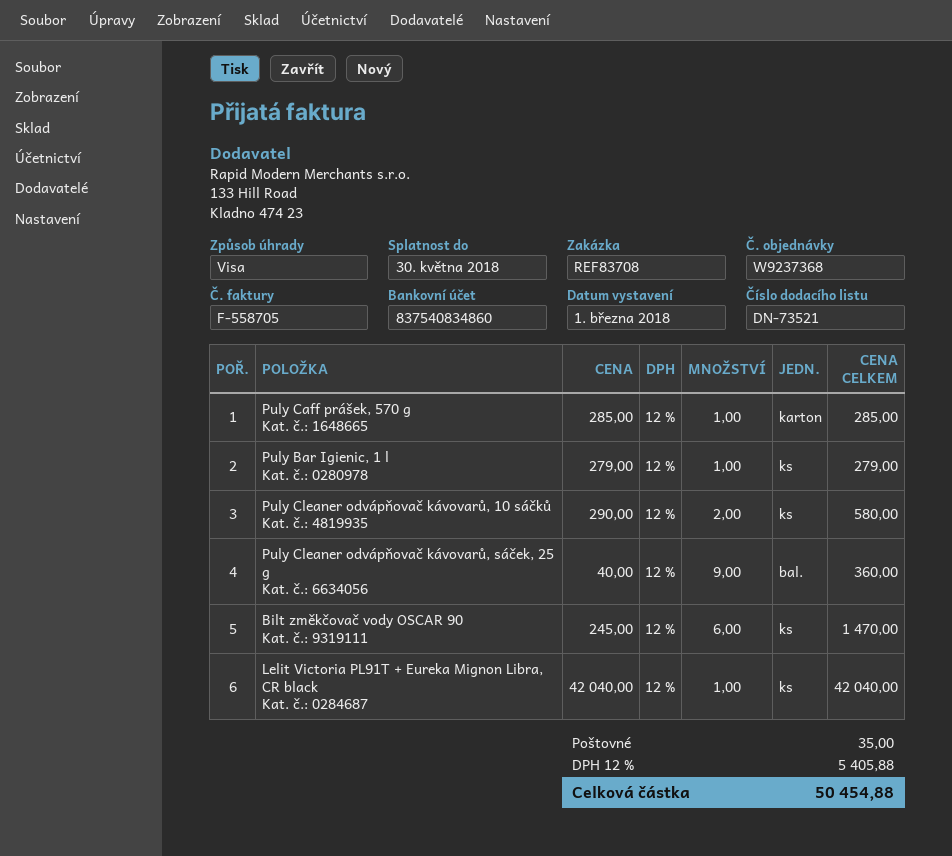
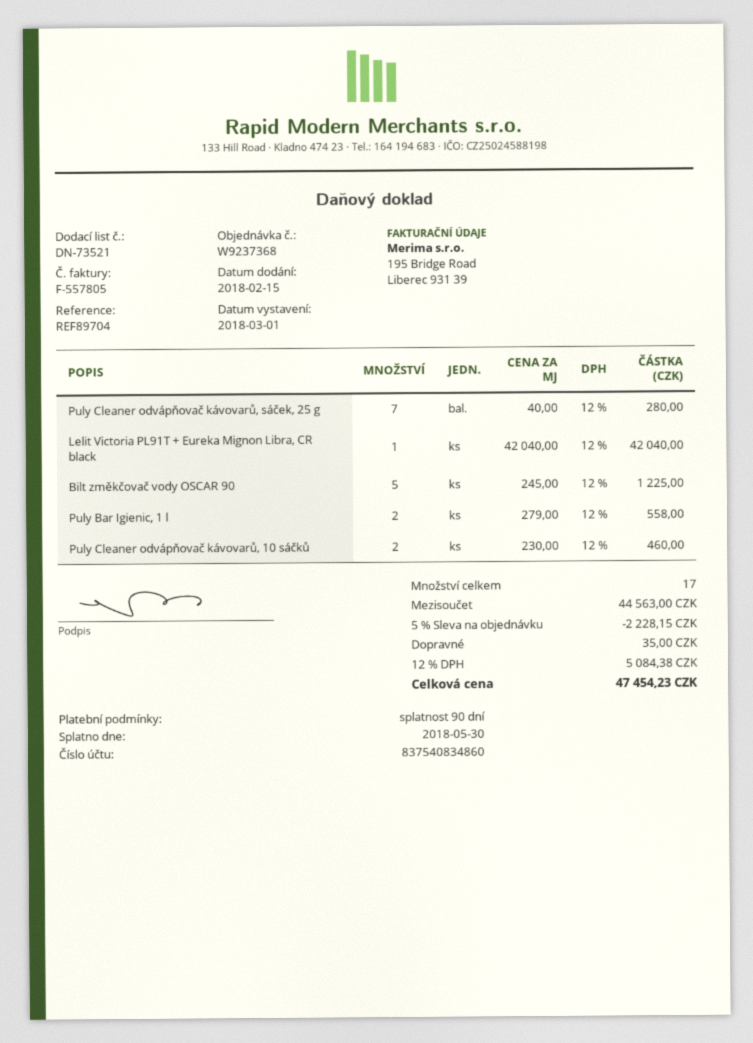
invoice number: F-558705 -> F-557805
reference: REF83708 -> REF89704
Puly Caff prášek, 570 g: 1 x 285.00 = 285.00 -> none
Puly Bar Igienic, 1 l: 1 x 279.00 = 279.00 -> 2 x 279.00 = 558.00
Puly Cleaner odvápňovač kávovarů, 10 sáčků: 2 x 290.00 = 580.00 -> 2 x 230.00 = 460.00
Puly Cleaner odvápňovač kávovarů, sáček, 25 g: 9 x 40.00 = 360.00 -> 7 x 40.00 = 280.00
Bilt změkčovač vody OSCAR 90: 6 x 245.00 = 1470.00 -> 5 x 245.00 = 1225.00
discount: none -> 5% = 2228.15
tax: 12% = 5405.88 -> 12% = 5084.38
total: 50454.88 -> 47454.23

